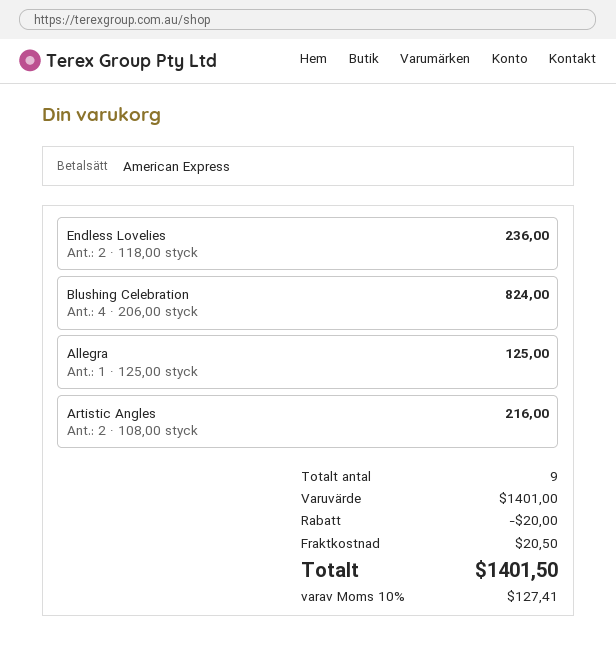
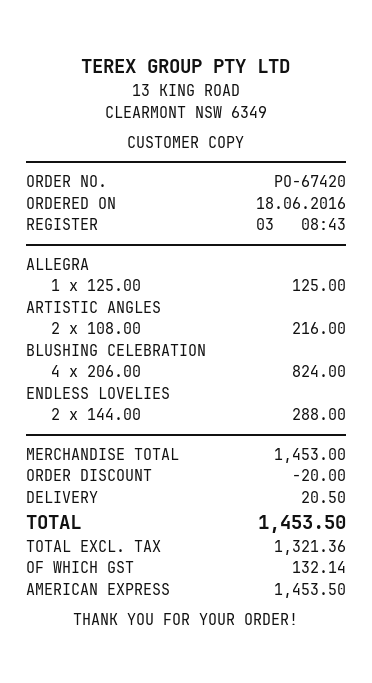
Endless Lovelies: 2 x 118.00 = 236.00 -> 2 x 144.00 = 288.00
subtotal: 1401.00 -> 1453.00
tax: 127.41 -> 132.14
total: 1401.50 -> 1453.50

